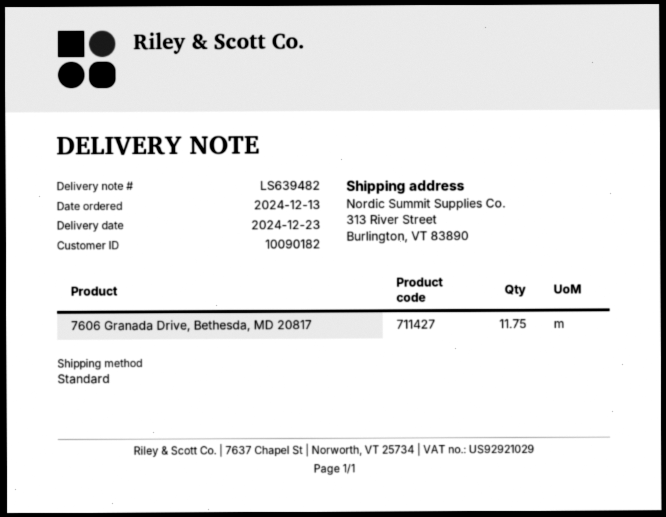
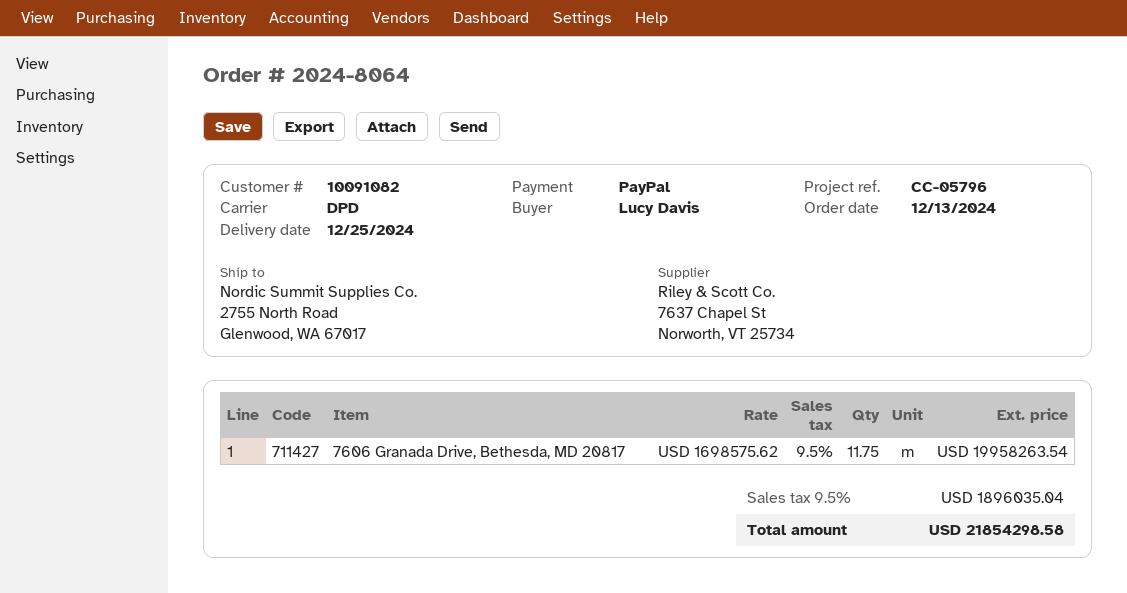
delivery date: 2024-12-23 -> 2024-12-25
customer number: 10090182 -> 10091082
shipping method: standard -> DPD
ship to: 313 River Street, Burlington, VT 83890 -> 2755 North Road, Glenwood, WA 67017

